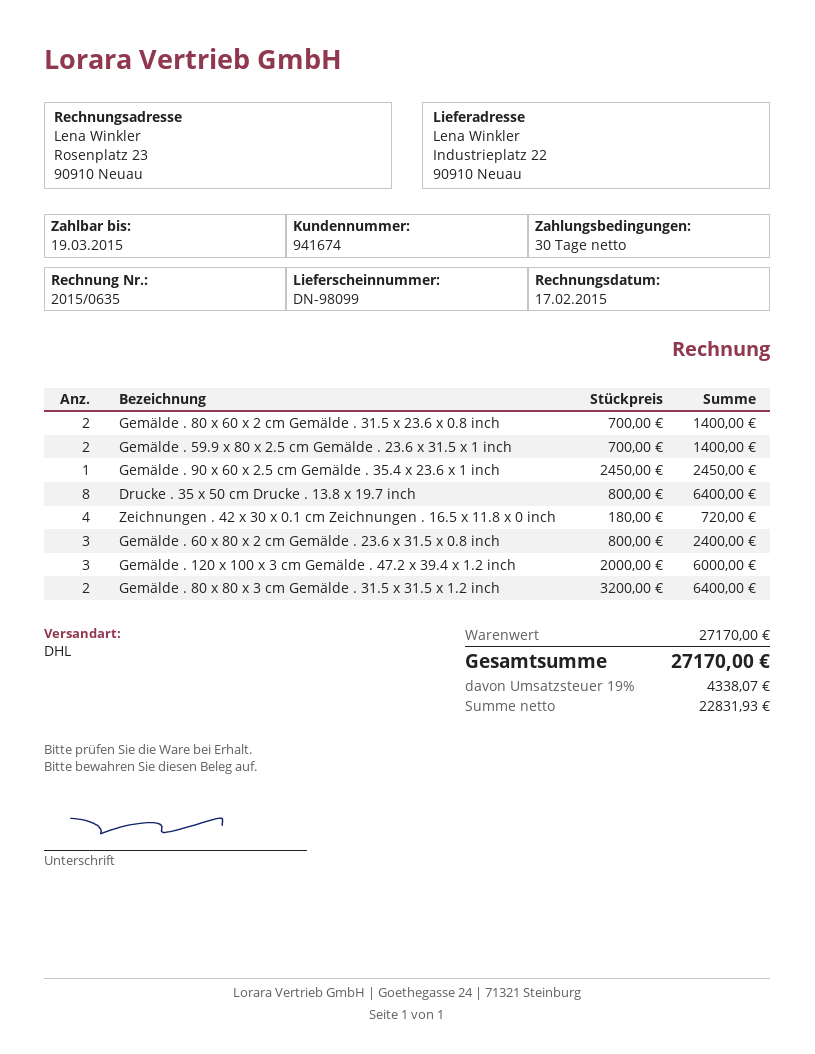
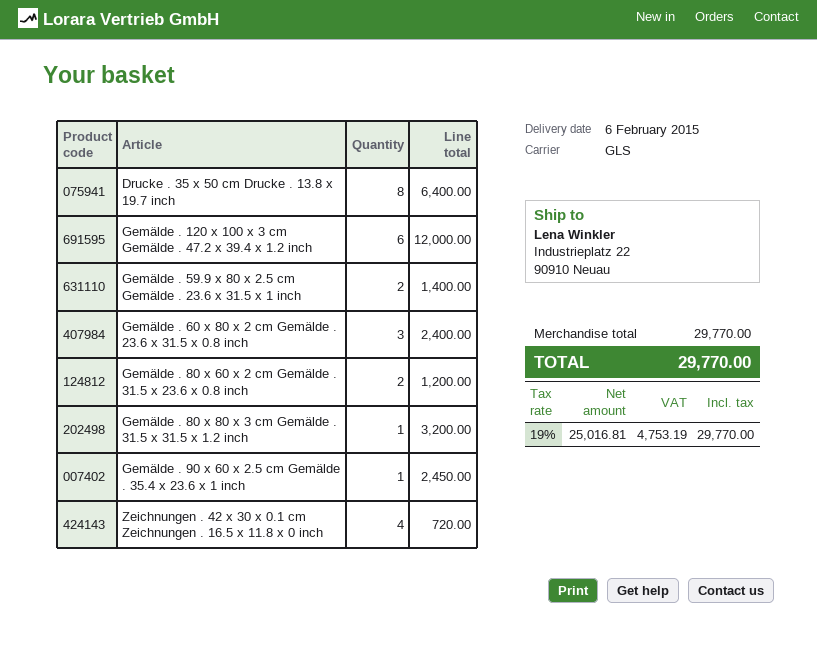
shipping method: DHL -> GLS
Gemälde . 80 x 60 x 2 cm Gemälde . 31.5 x 23.6 x 0.8 inch: 2 for 1400.00 -> 2 for 1200.00
Gemälde . 120 x 100 x 3 cm Gemälde . 47.2 x 39.4 x 1.2 inch: 3 for 6000.00 -> 6 for 12000.00
Gemälde . 80 x 80 x 3 cm Gemälde . 31.5 x 31.5 x 1.2 inch: 2 for 6400.00 -> 1 for 3200.00
subtotal: 27170.00 -> 29770.00
net: 22831.93 -> 25016.81
tax: 19% = 4338.07 -> 19% = 4753.19
total: 27170.00 -> 29770.00

